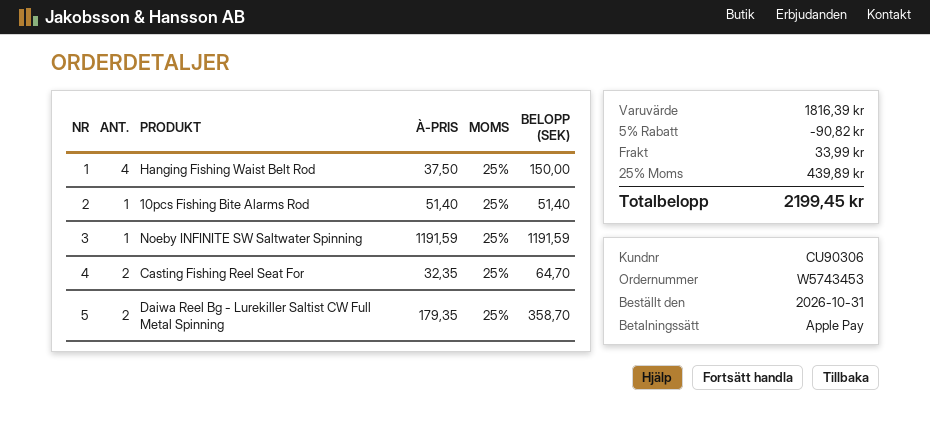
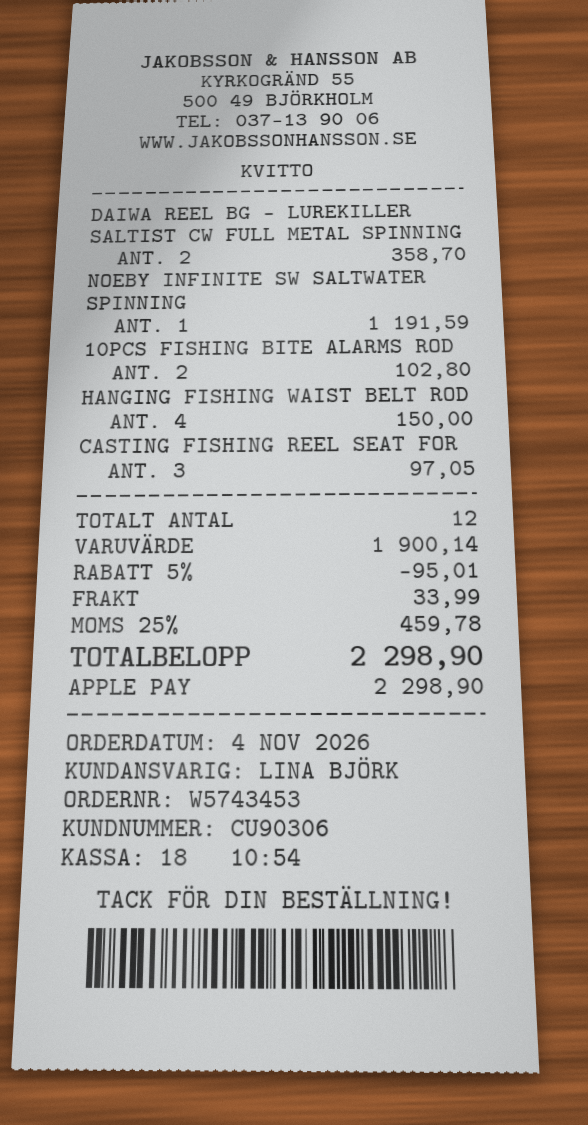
order date: 2026-10-31 -> 2026-11-04
10pcs Fishing Bite Alarms Rod: 1 for 51.40 -> 2 for 102.80
Casting Fishing Reel Seat For: 2 for 64.70 -> 3 for 97.05
subtotal: 1816.39 -> 1900.14
discount: 5% = 90.82 -> 5% = 95.01
tax: 25% = 439.89 -> 25% = 459.78
total: 2199.45 -> 2298.90

